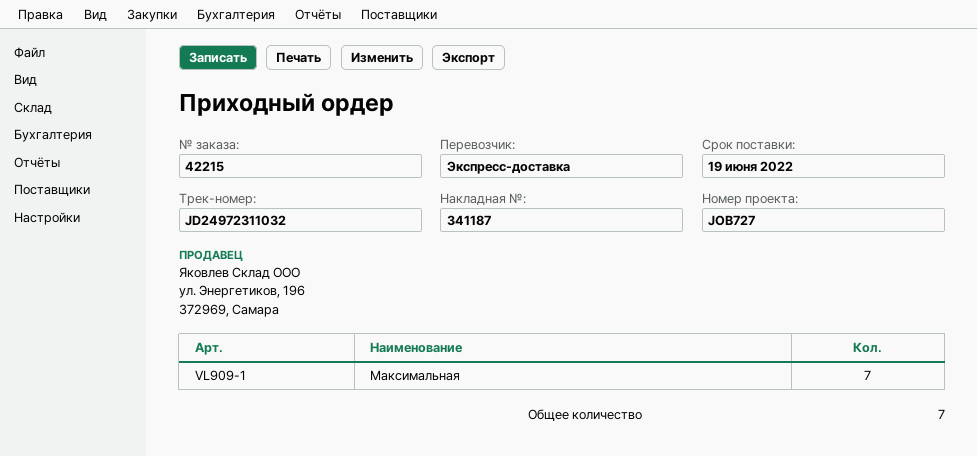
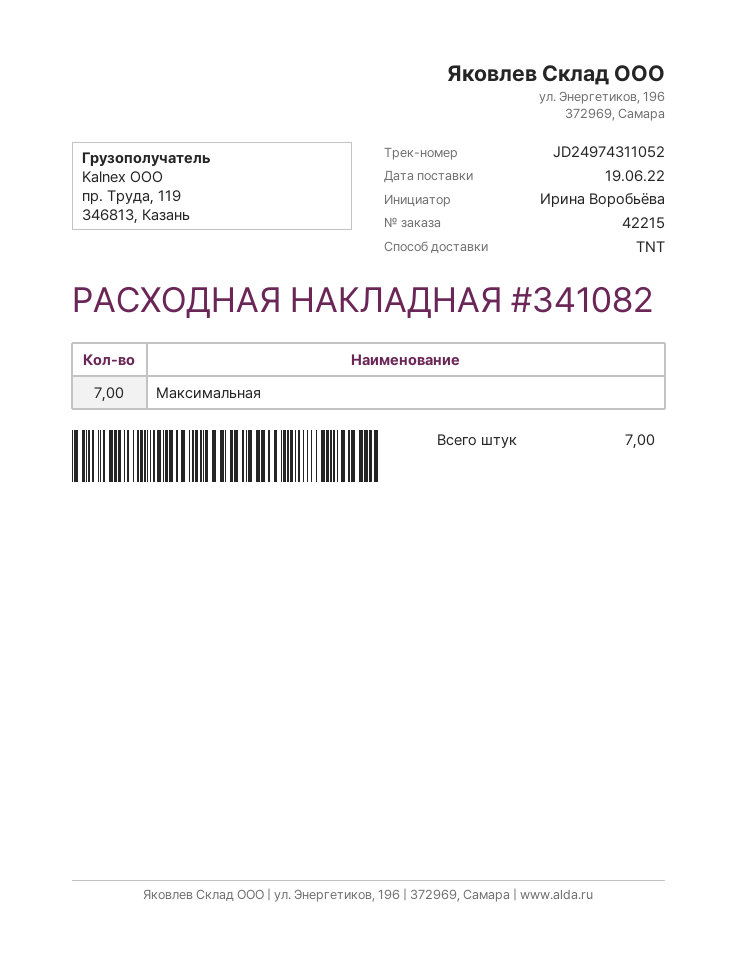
delivery note number: 341187 -> 341082
shipping method: express -> TNT
tracking number: JD24972311032 -> JD24974311052

